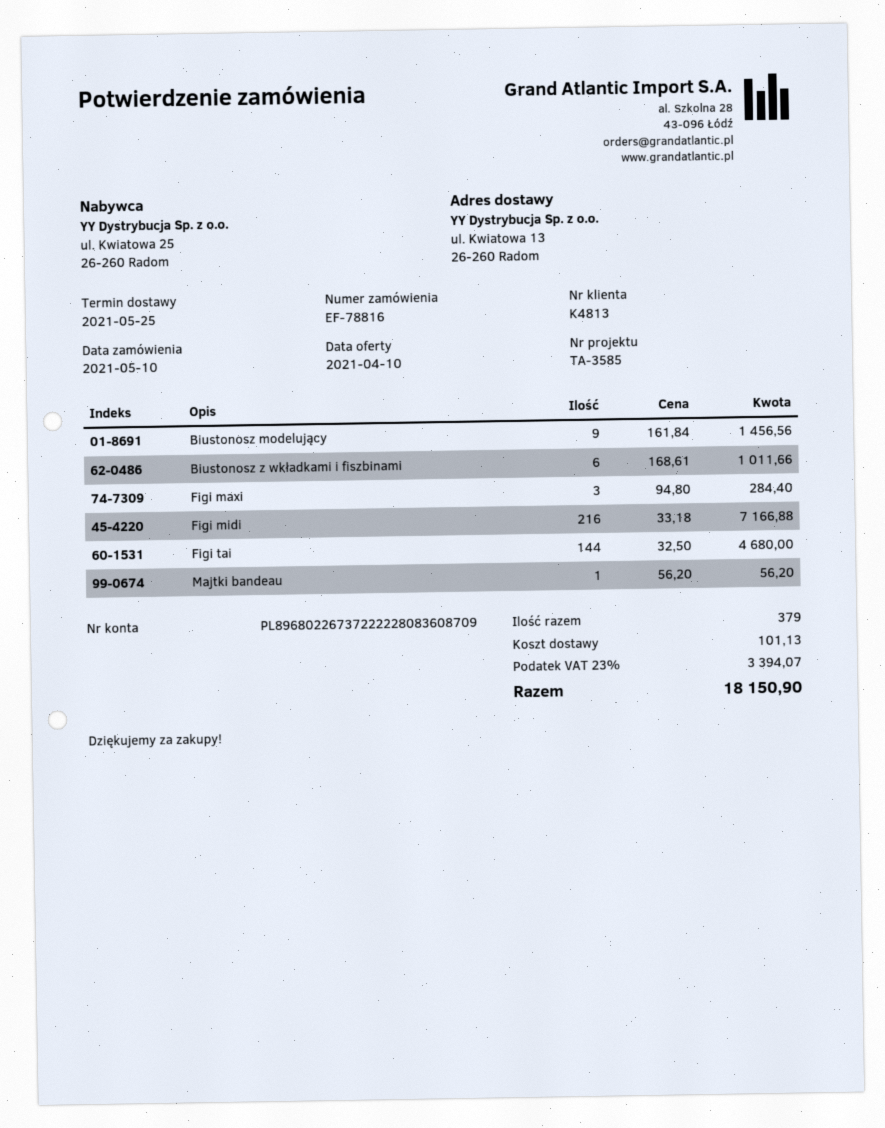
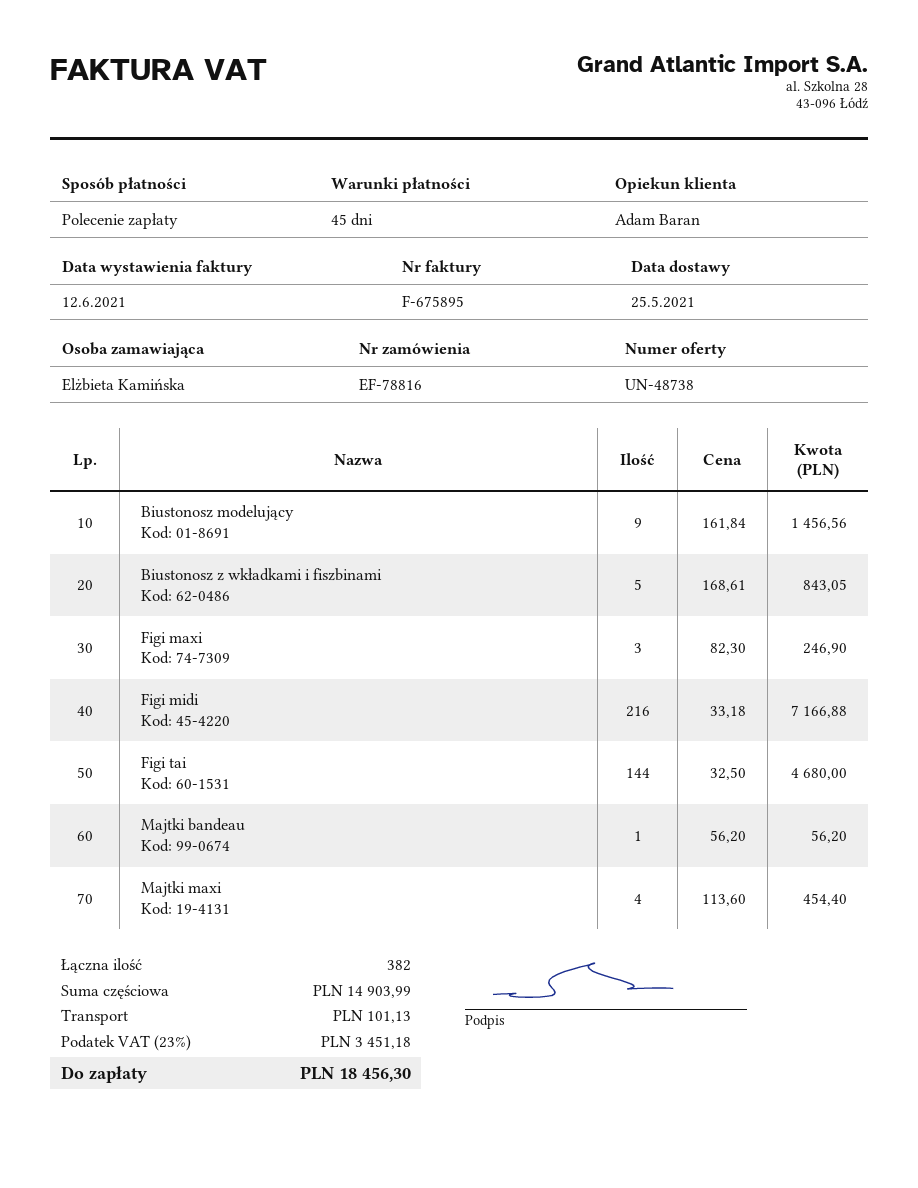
Biustonosz z wkładkami i fiszbinami: 6 x 168.61 = 1011.66 -> 5 x 168.61 = 843.05
Figi maxi: 3 x 94.80 = 284.40 -> 3 x 82.30 = 246.90
Majtki maxi: none -> 4 x 113.60 = 454.40
total quantity: 379 -> 382
tax: 23% = 3394.07 -> 23% = 3451.18
total: 18150.90 -> 18456.30

